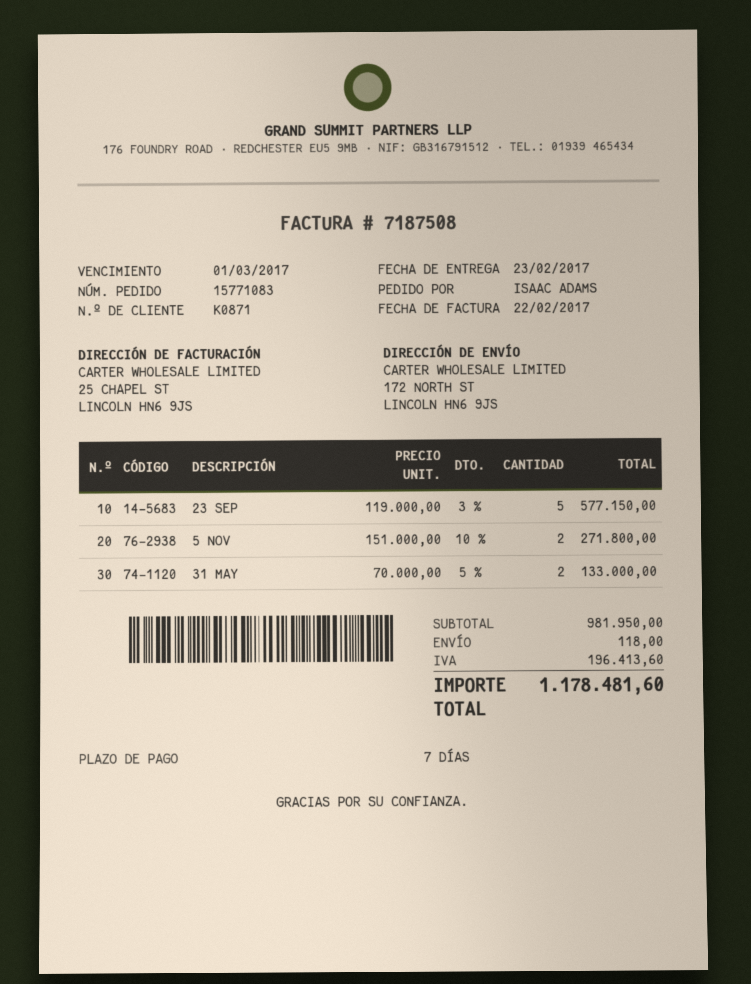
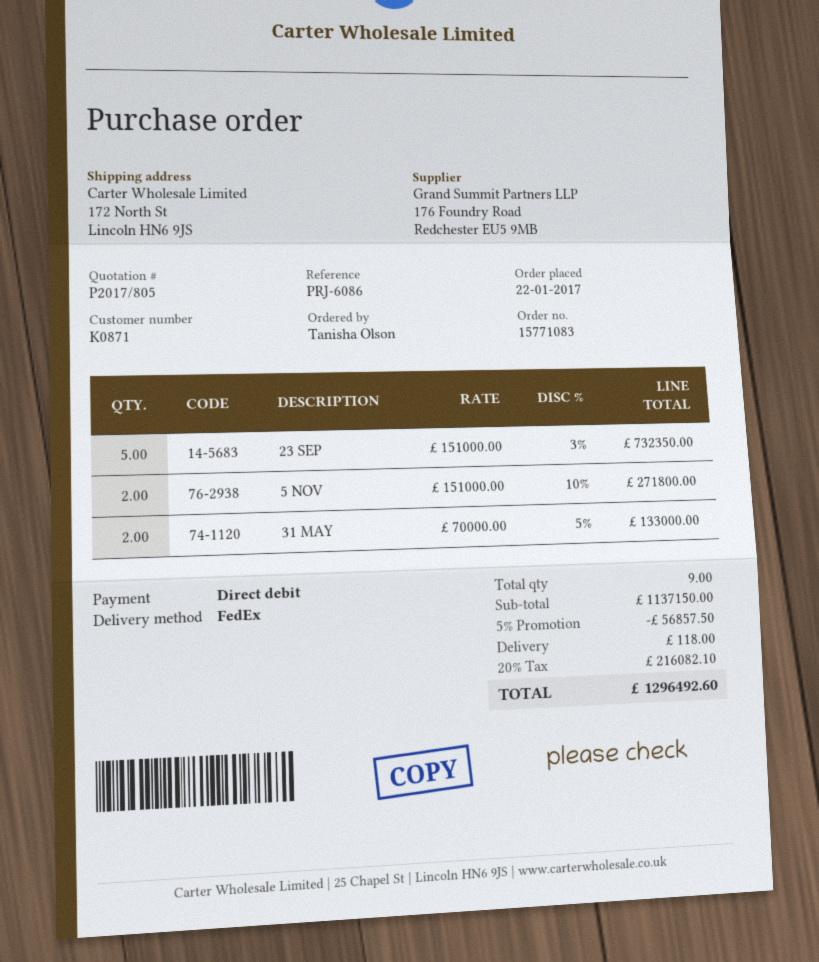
ordered by: ISAAC ADAMS -> Tanisha Olson
23 SEP: 5 x 119000.00 - 3% = 577150.00 -> 5 x 151000.00 - 3% = 732350.00
subtotal: 981950.00 -> 1137150.00
discount: none -> 5% = 56857.50
tax: 196413.60 -> 216082.10
total: 1178481.60 -> 1296492.60

